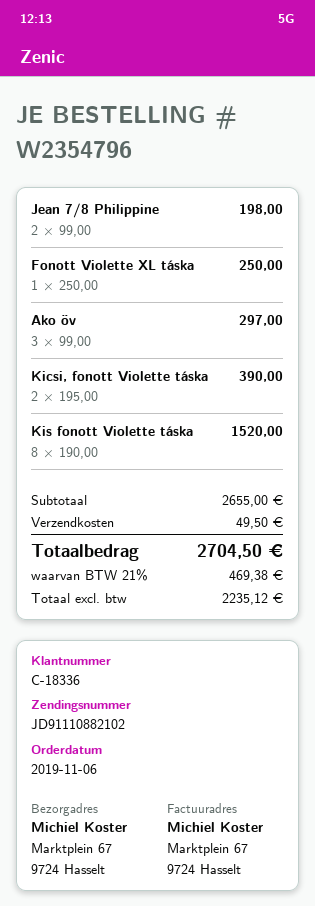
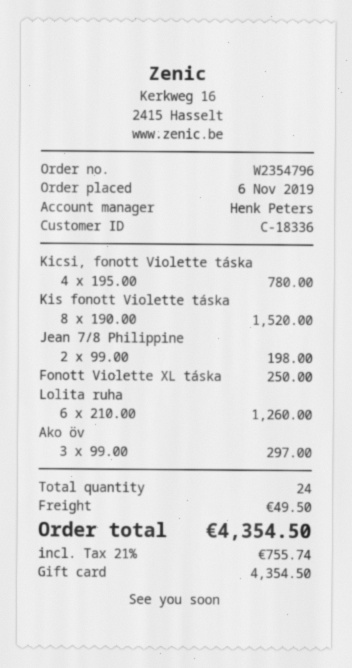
Kicsi, fonott Violette táska: 2 x 195.00 = 390.00 -> 4 x 195.00 = 780.00
Lolita ruha: none -> 6 x 210.00 = 1260.00
tax: 21% = 469.38 -> 21% = 755.74
total: 2704.50 -> 4354.50

